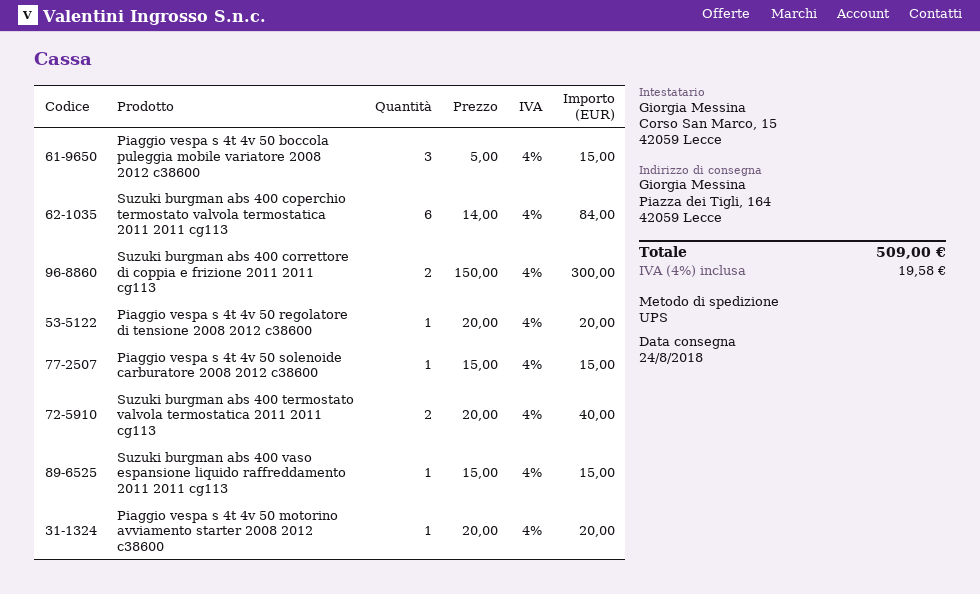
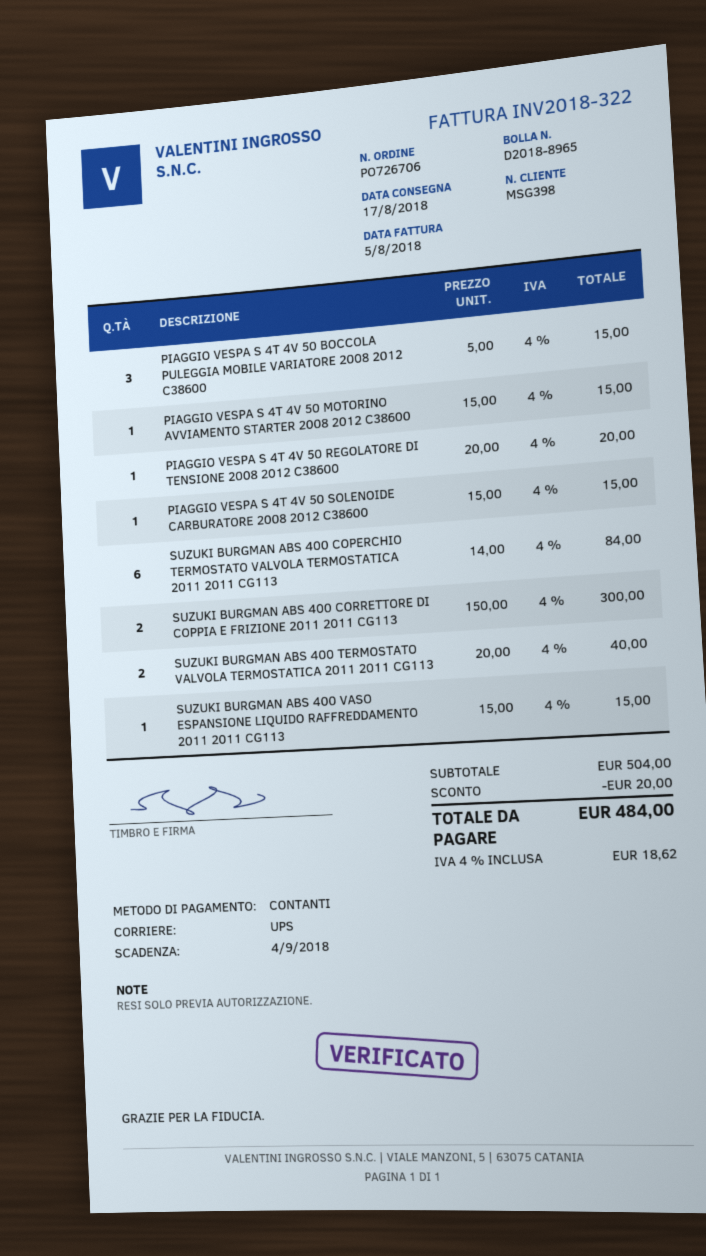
delivery date: 2018-08-24 -> 2018-08-17
Piaggio vespa s 4t 4v 50 motorino avviamento starter 2008 2012 c38600: 1 x 20.00 = 20.00 -> 1 x 15.00 = 15.00
discount: none -> 20.00
tax: 4% = 19.58 -> 4% = 18.62
total: 509.00 -> 484.00

